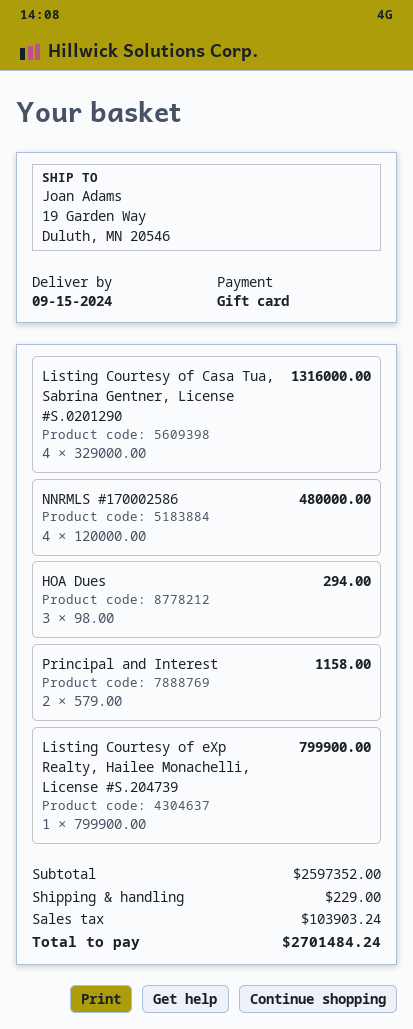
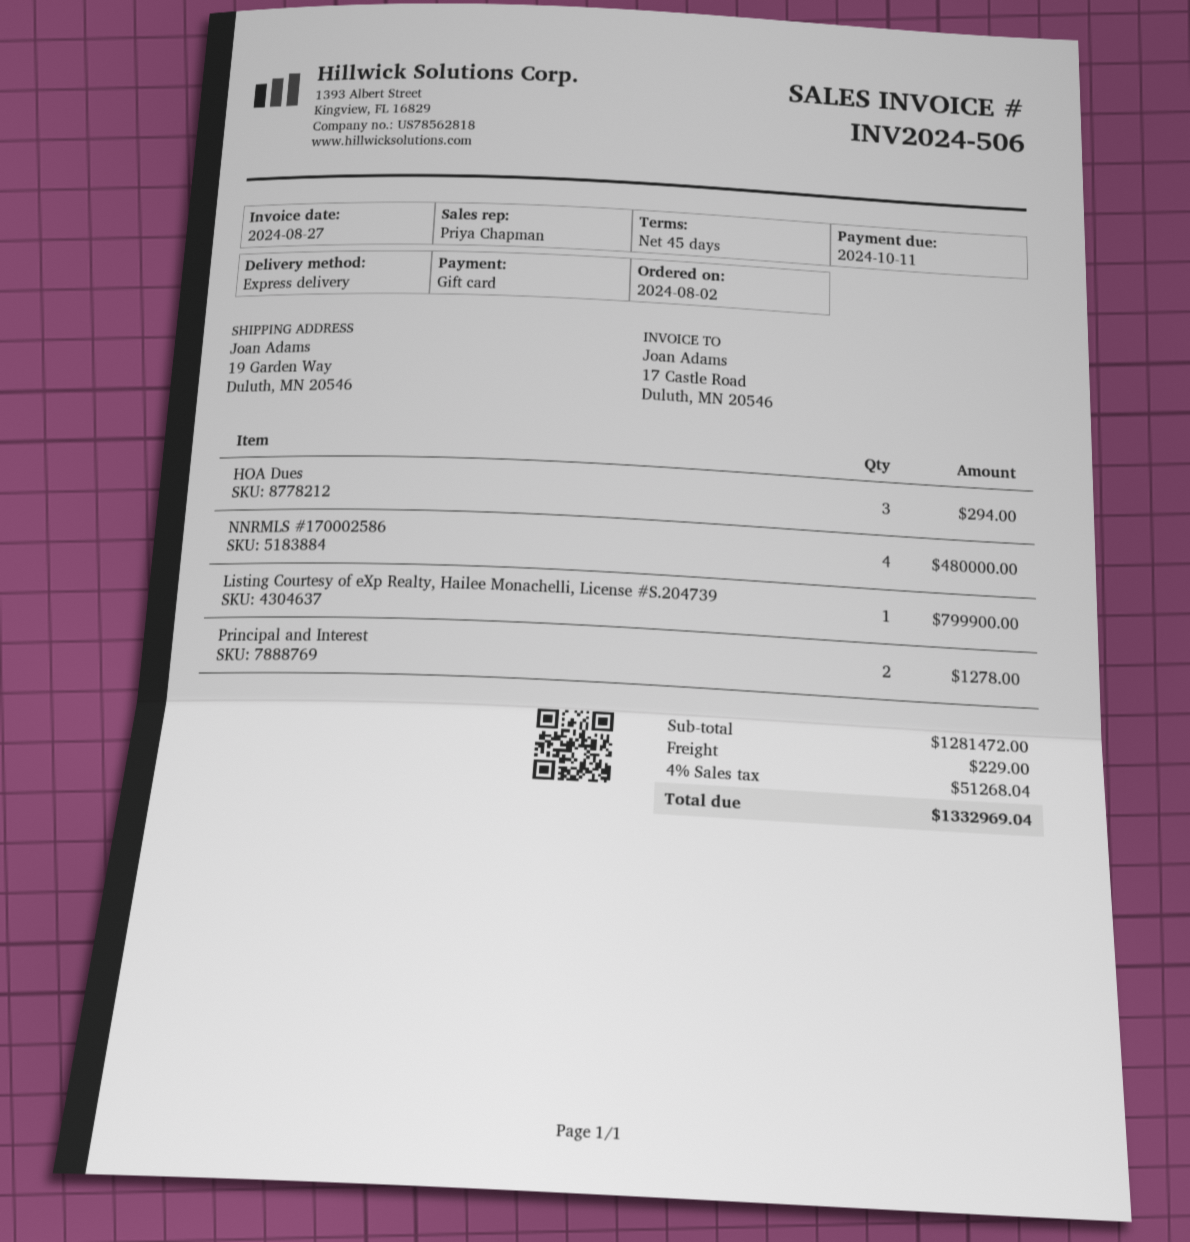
Listing Courtesy of Casa Tua, Sabrina Gentner, License #S.0201290: 4 for 1316000.00 -> none
Principal and Interest: 2 for 1158.00 -> 2 for 1278.00
subtotal: 2597352.00 -> 1281472.00
tax: 103903.24 -> 51268.04
total: 2701484.24 -> 1332969.04

